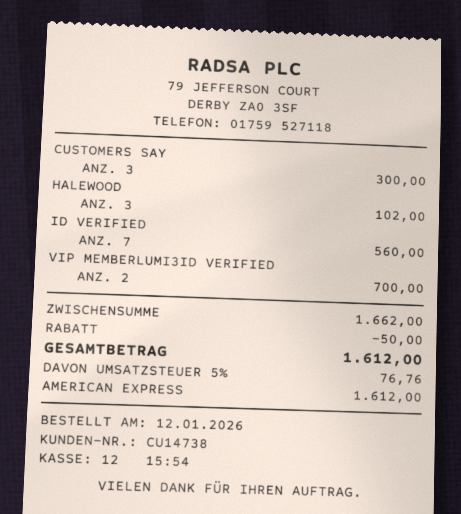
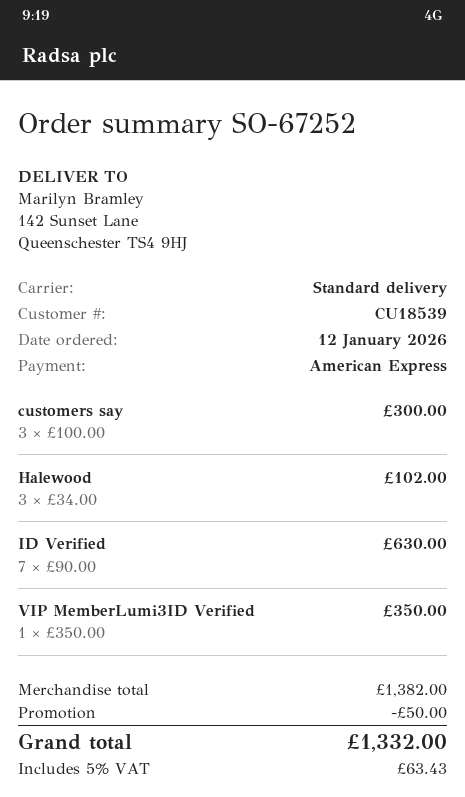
customer number: CU14738 -> CU18539
ID VERIFIED: 7 for 560.00 -> 7 for 630.00
VIP MEMBERLUMI3ID VERIFIED: 2 for 700.00 -> 1 for 350.00
subtotal: 1662.00 -> 1382.00
tax: 5% = 76.76 -> 5% = 63.43
total: 1612.00 -> 1332.00

